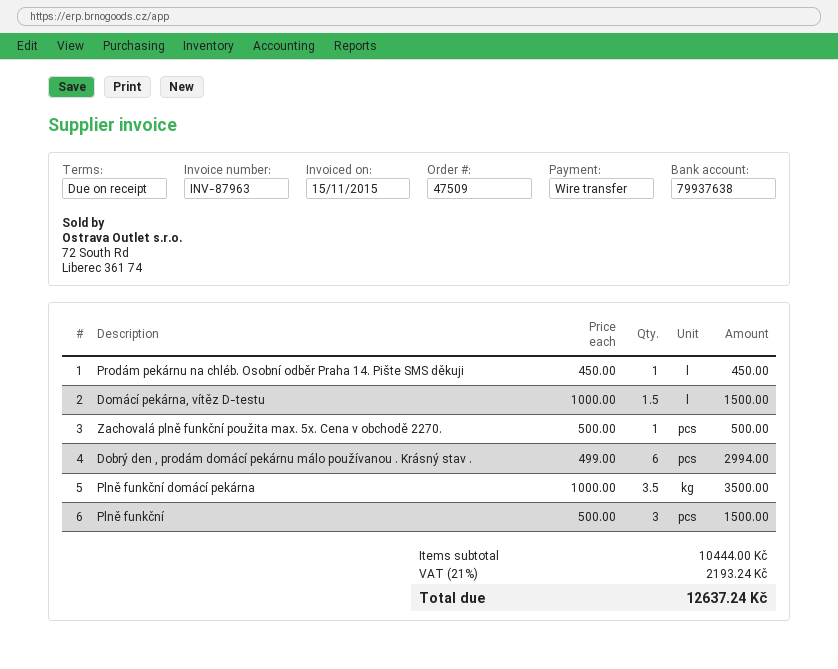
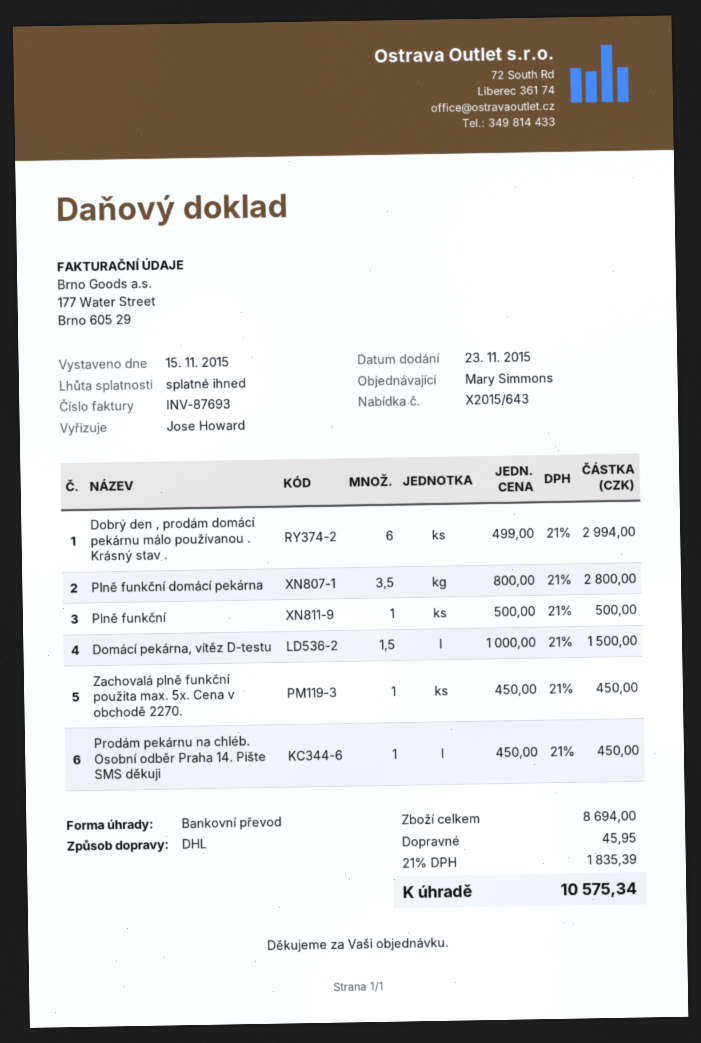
invoice number: INV-87963 -> INV-87693
Zachovalá plně funkční použita max. 5x. Cena v obchodě 2270.: 1 x 500.00 = 500.00 -> 1 x 450.00 = 450.00
Plně funkční domácí pekárna: 3.5 x 1000.00 = 3500.00 -> 3.5 x 800.00 = 2800.00
Plně funkční: 3 x 500.00 = 1500.00 -> 1 x 500.00 = 500.00
subtotal: 10444.00 -> 8694.00
shipping: none -> 45.95
tax: 21% = 2193.24 -> 21% = 1835.39
total: 12637.24 -> 10575.34

